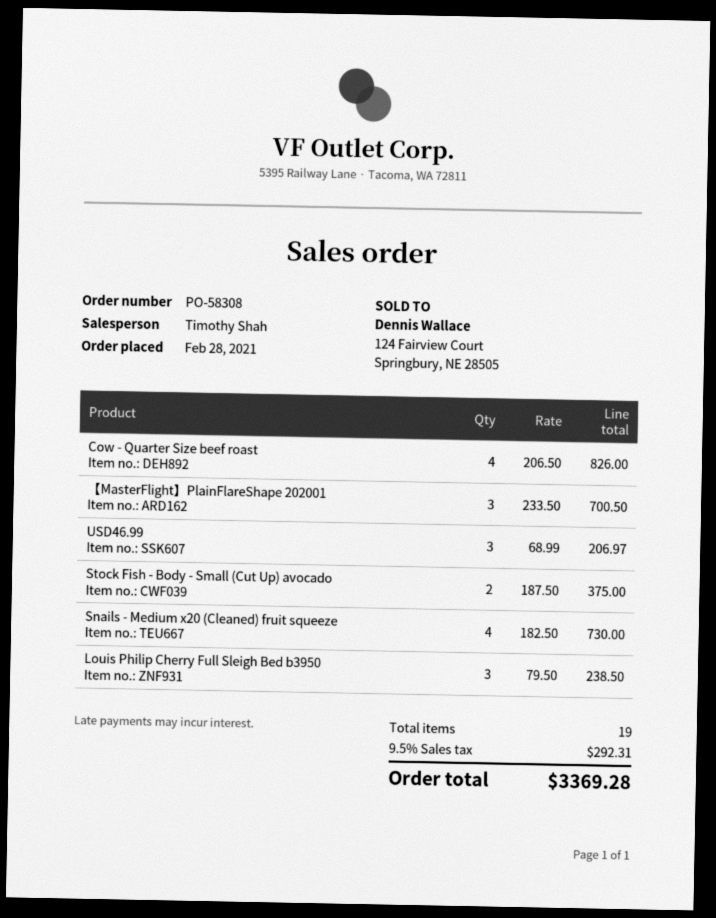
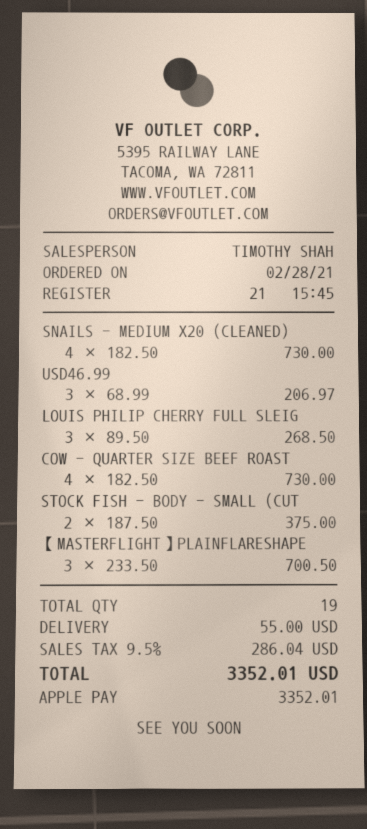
Cow - Quarter Size beef roast: 4 x 206.50 = 826.00 -> 4 x 182.50 = 730.00
Louis Philip Cherry Full Sleigh Bed b3950: 3 x 79.50 = 238.50 -> 3 x 89.50 = 268.50
shipping: none -> 55.00
tax: 9.5% = 292.31 -> 9.5% = 286.04
total: 3369.28 -> 3352.01

